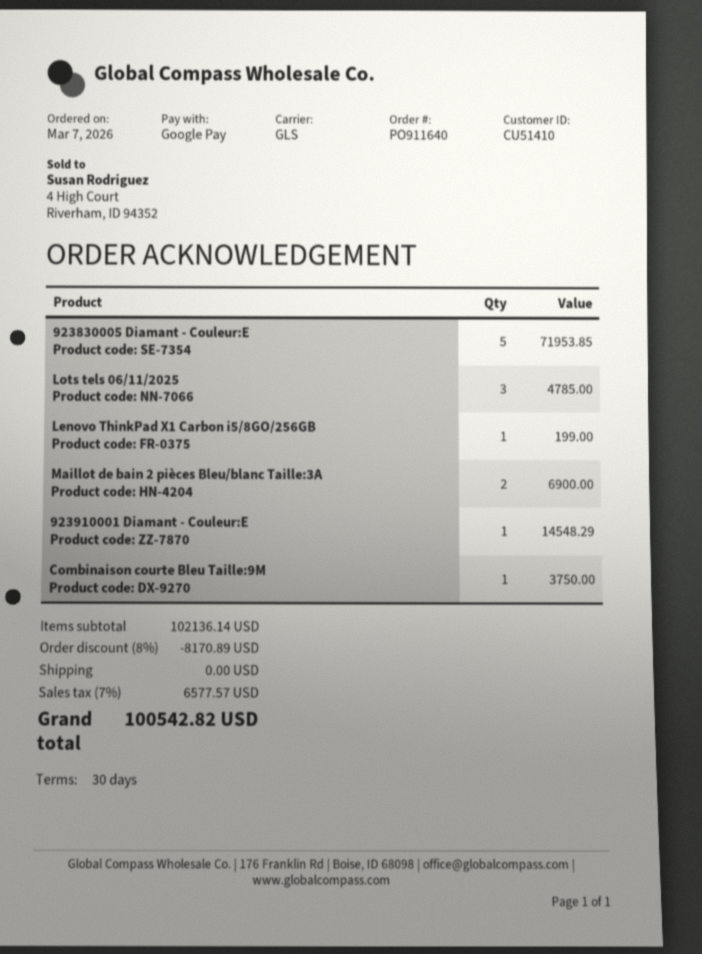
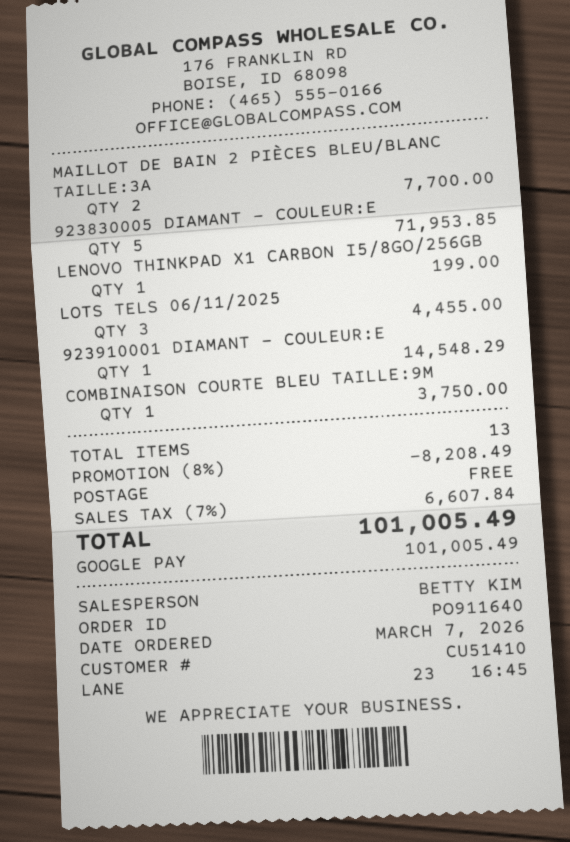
Lots tels 06/11/2025: 3 for 4785.00 -> 3 for 4455.00
Maillot de bain 2 pièces Bleu/blanc Taille:3A: 2 for 6900.00 -> 2 for 7700.00
discount: 8% = 8170.89 -> 8% = 8208.49
tax: 7% = 6577.57 -> 7% = 6607.84
total: 100542.82 -> 101005.49

